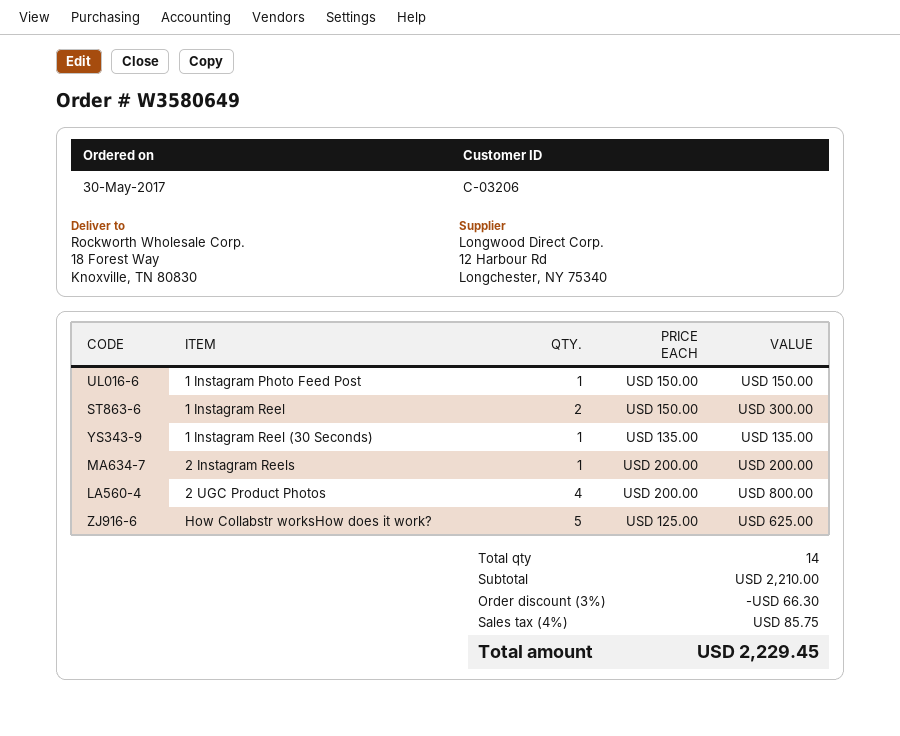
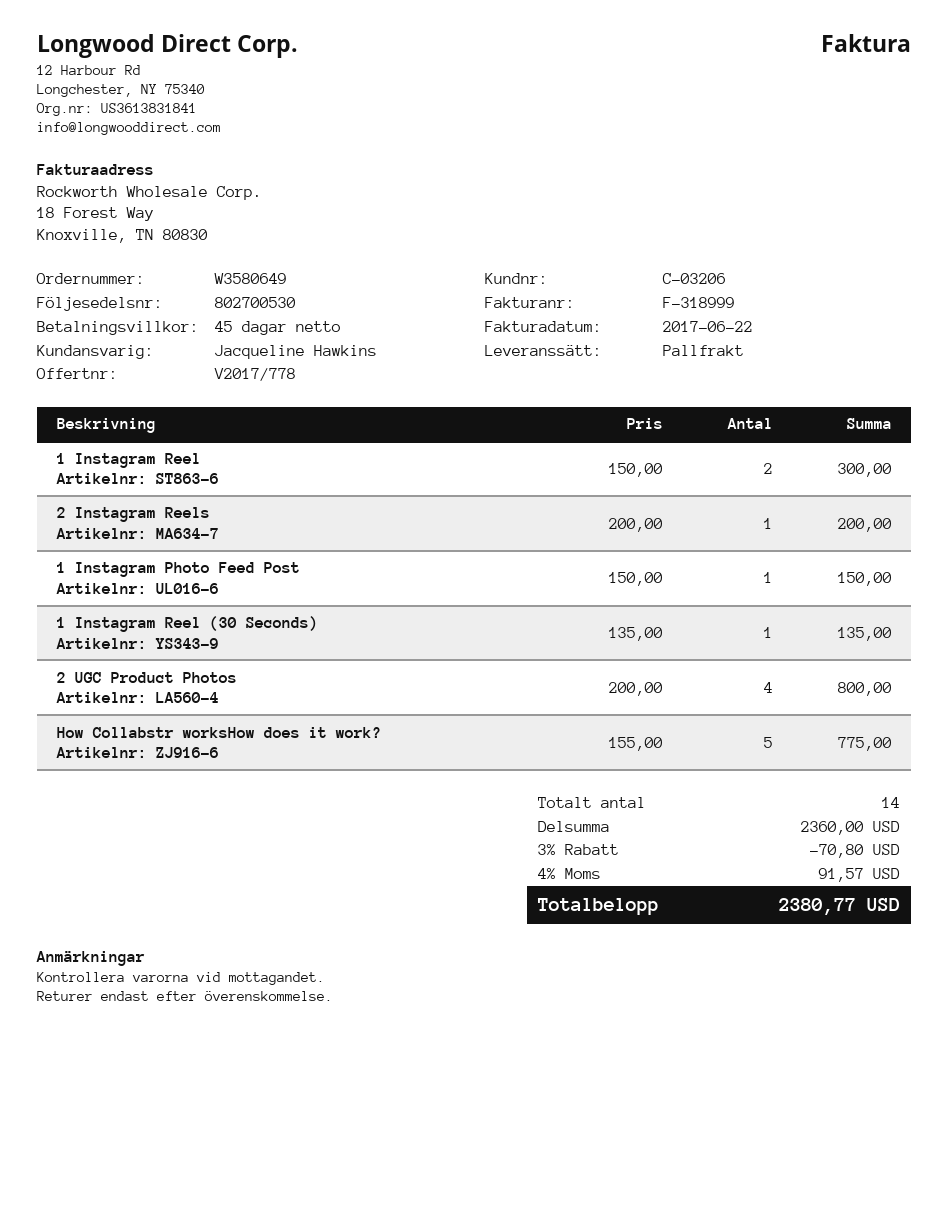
How Collabstr worksHow does it work?: 5 x 125.00 = 625.00 -> 5 x 155.00 = 775.00
subtotal: 2210.00 -> 2360.00
discount: 3% = 66.30 -> 3% = 70.80
tax: 4% = 85.75 -> 4% = 91.57
total: 2229.45 -> 2380.77

